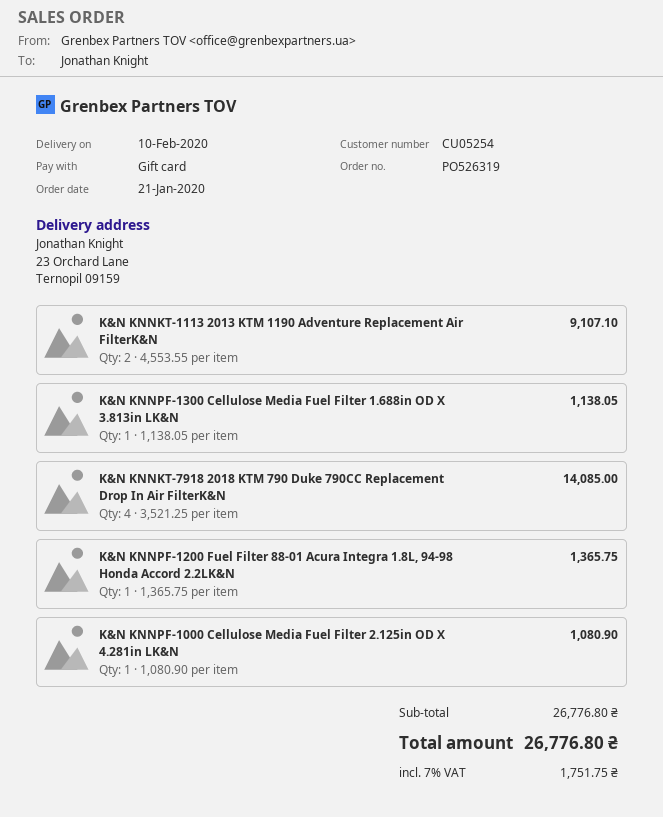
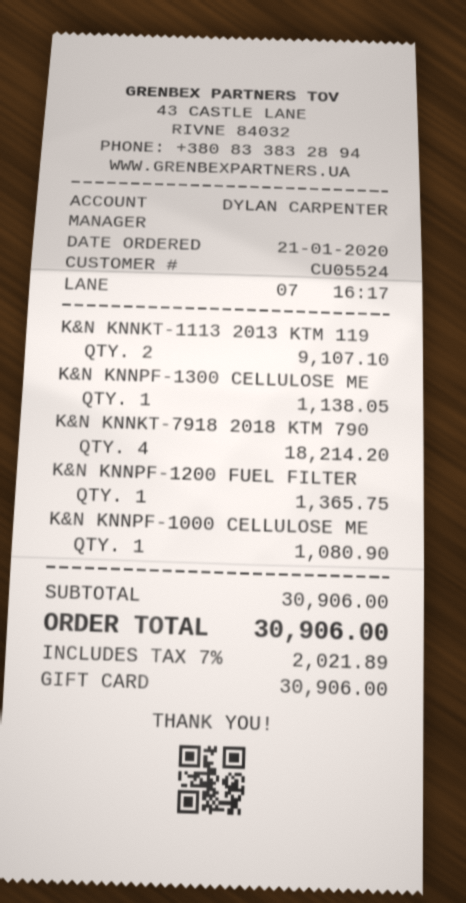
customer number: CU05254 -> CU05524
K&N KNNKT-7918 2018 KTM 790 Duke 790CC Replacement Drop In Air FilterK&N: 4 for 14085.00 -> 4 for 18214.20
subtotal: 26776.80 -> 30906.00
tax: 7% = 1751.75 -> 7% = 2021.89
total: 26776.80 -> 30906.00

